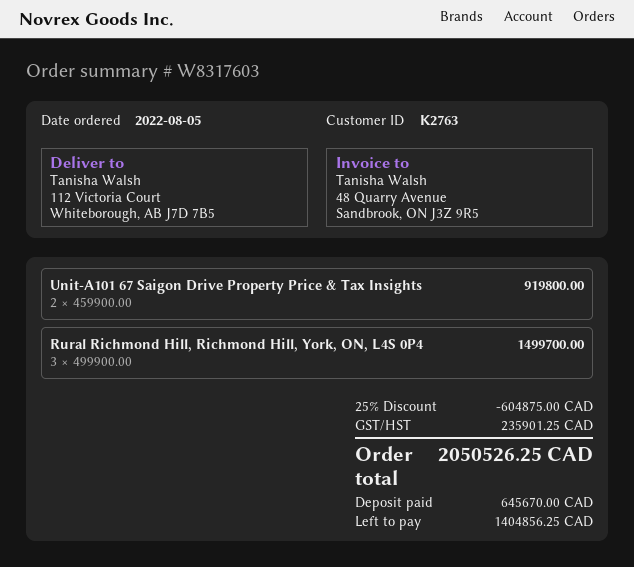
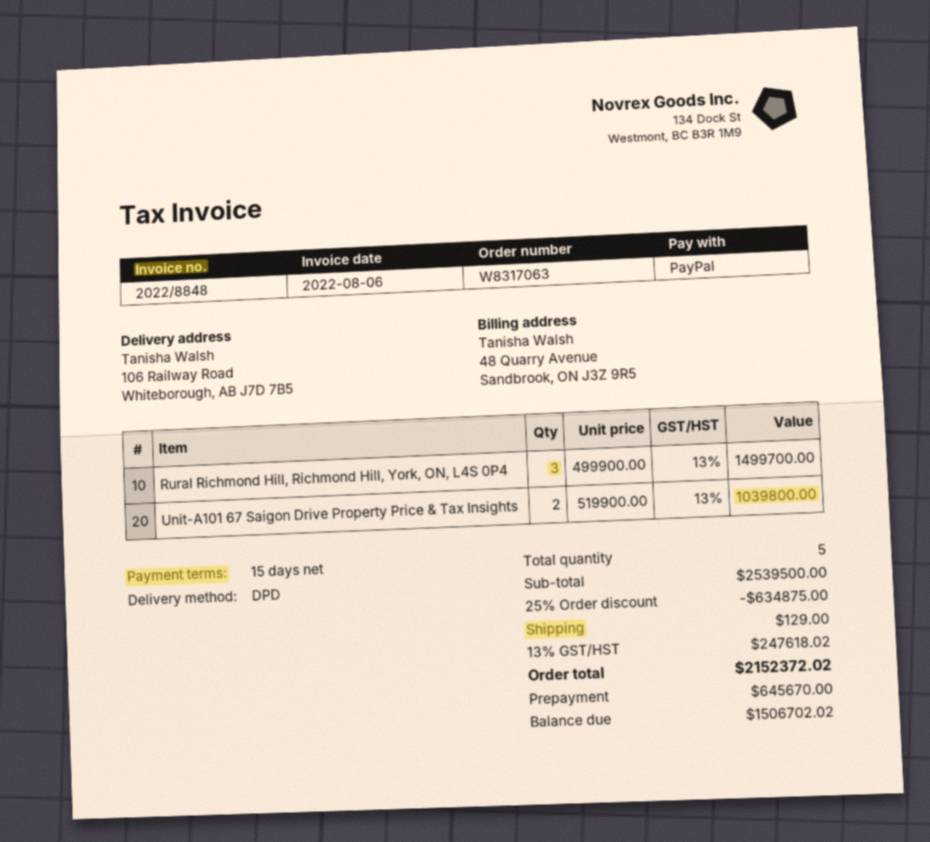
order number: W8317603 -> W8317063
ship to: 112 Victoria Court, Whiteborough, AB J7D 7B5 -> 106 Railway Road, Whiteborough, AB J7D 7B5
Unit-A101 67 Saigon Drive Property Price & Tax Insights: 2 x 459900.00 = 919800.00 -> 2 x 519900.00 = 1039800.00
discount: 25% = 604875.00 -> 25% = 634875.00
shipping: none -> 129.00
tax: 235901.25 -> 247618.02
total: 2050526.25 -> 2152372.02
balance: 1404856.25 -> 1506702.02

